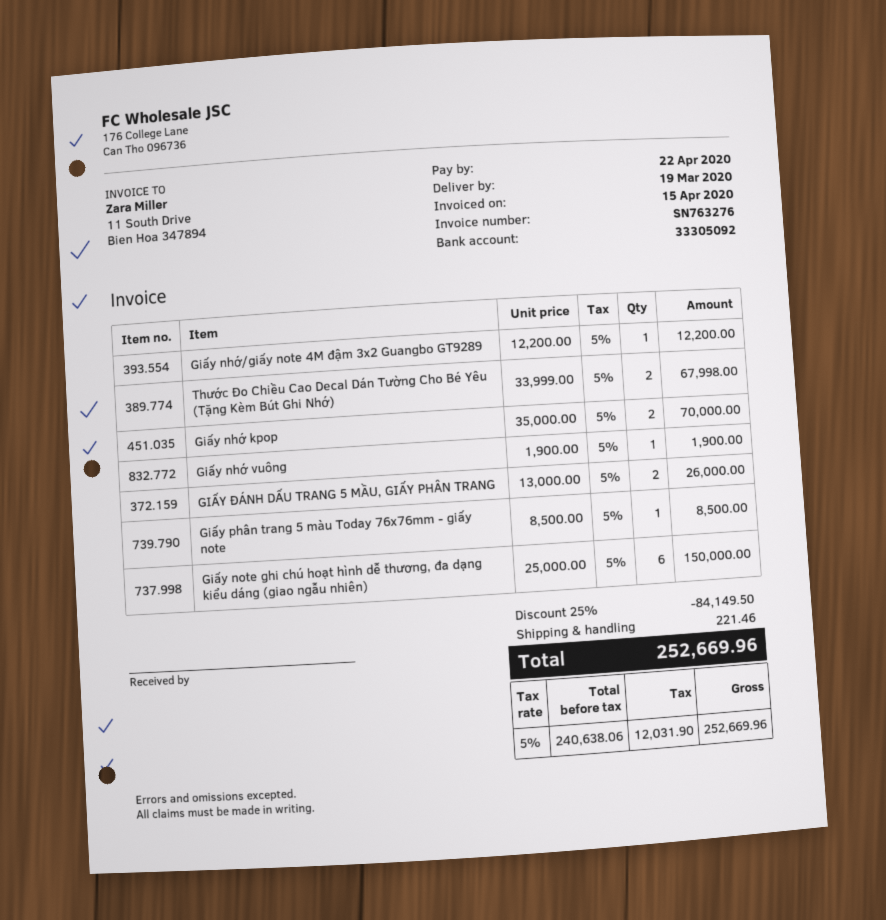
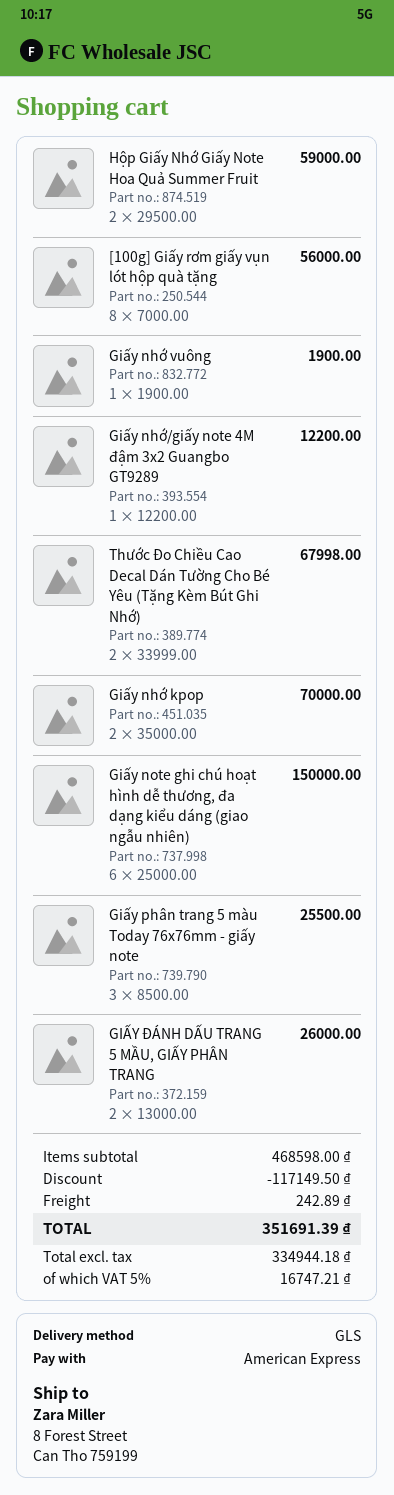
Giấy phân trang 5 màu Today 76x76mm - giấy note: 1 x 8500.00 = 8500.00 -> 3 x 8500.00 = 25500.00
Hộp Giấy Nhớ Giấy Note Hoa Quả Summer Fruit: none -> 2 x 29500.00 = 59000.00
[100g] Giấy rơm giấy vụn lót hộp quà tặng: none -> 8 x 7000.00 = 56000.00
discount: 84149.50 -> 117149.50
shipping: 221.46 -> 242.89
net: 240638.06 -> 334944.18
tax: 5% = 12031.90 -> 5% = 16747.21
total: 252669.96 -> 351691.39

